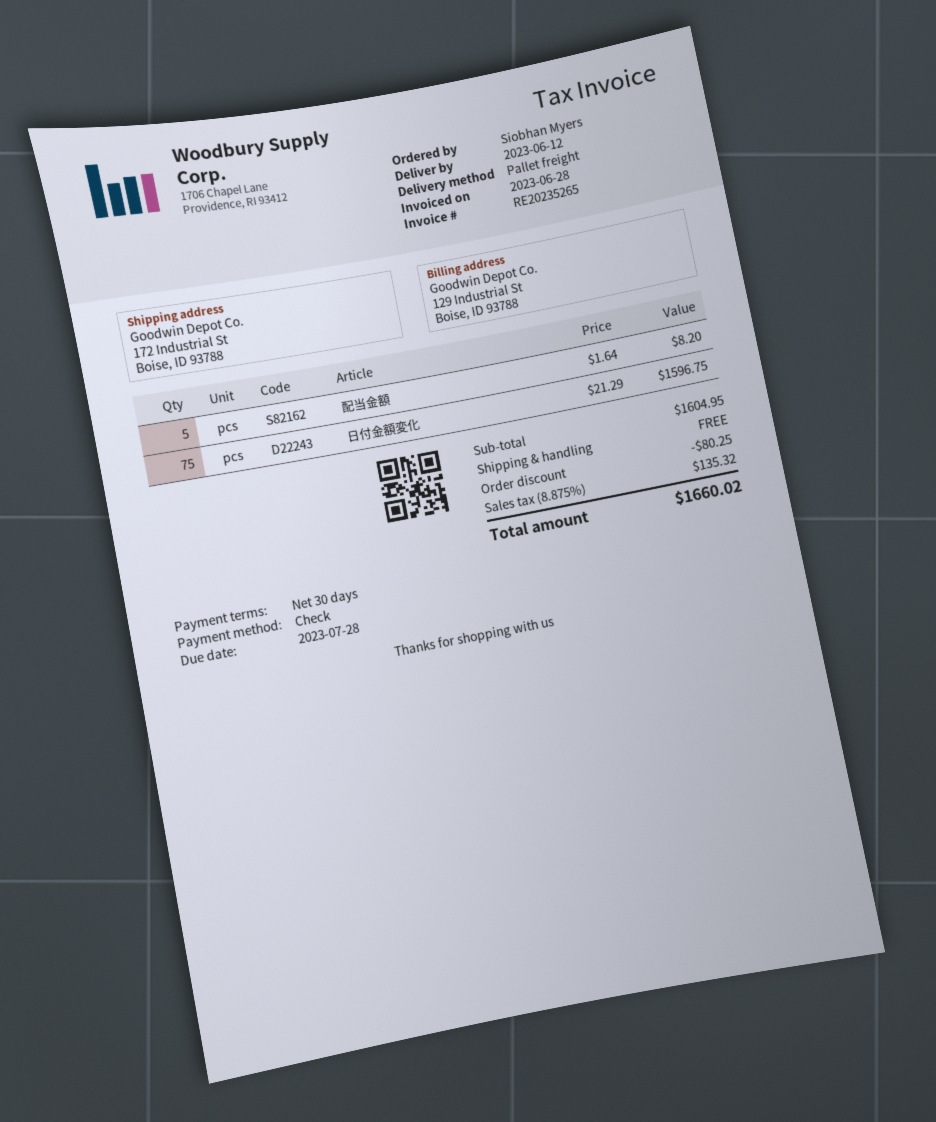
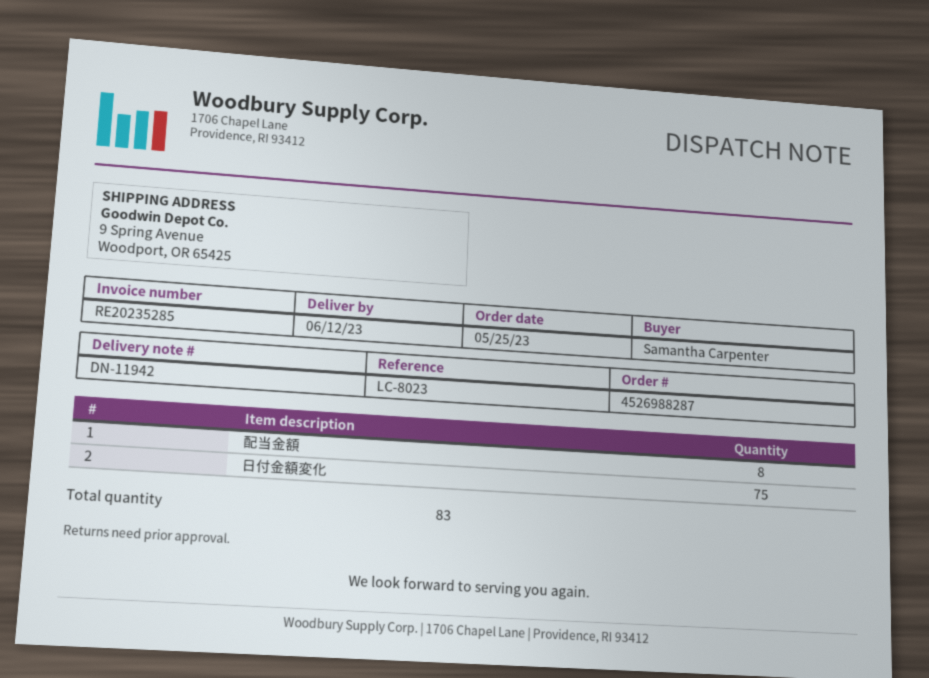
invoice number: RE20235265 -> RE20235285
ordered by: Siobhan Myers -> Samantha Carpenter
ship to: 172 Industrial St, Boise, ID 93788 -> 9 Spring Avenue, Woodport, OR 65425
配当金額: 5 -> 8

